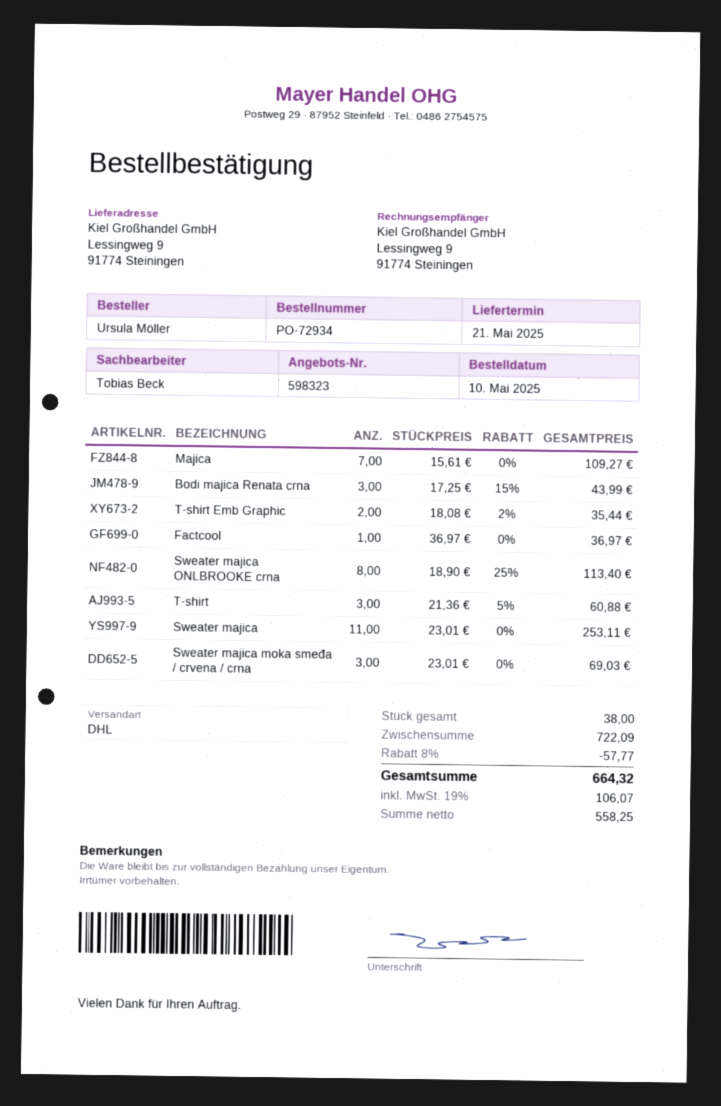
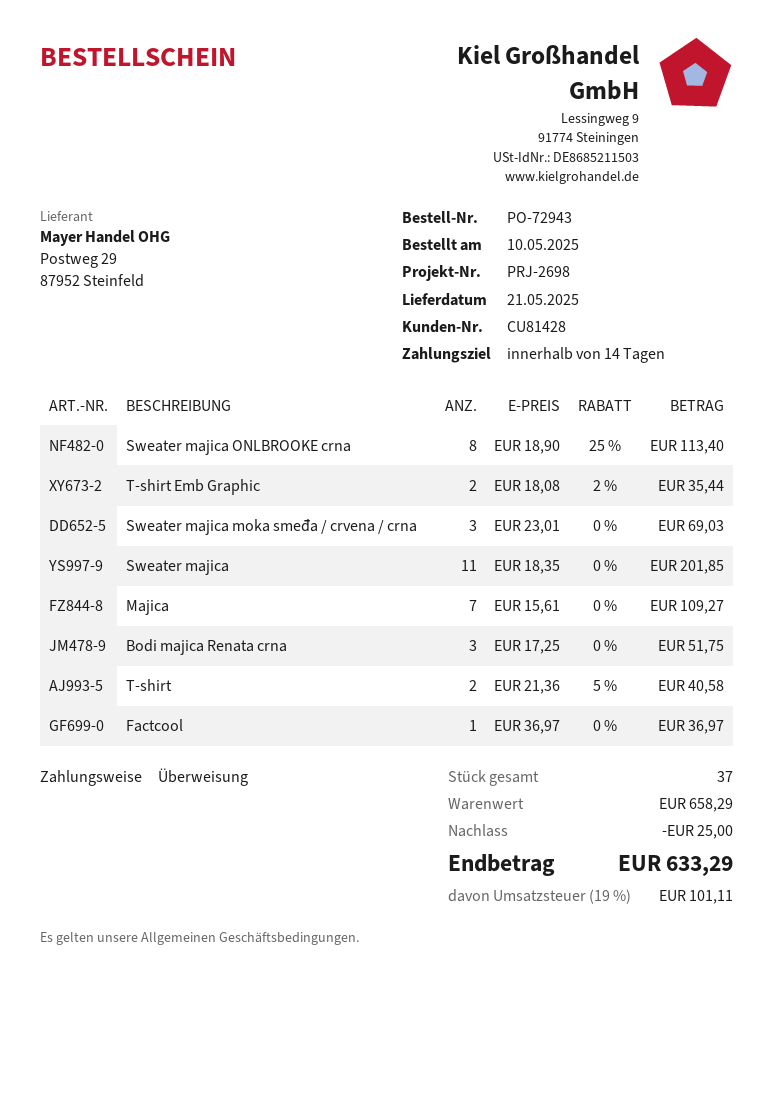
order number: PO-72934 -> PO-72943
Bodi majica Renata crna: 3 x 17.25 - 15% = 43.99 -> 3 x 17.25 = 51.75
T-shirt: 3 x 21.36 - 5% = 60.88 -> 2 x 21.36 - 5% = 40.58
Sweater majica: 11 x 23.01 = 253.11 -> 11 x 18.35 = 201.85
total quantity: 38 -> 37
subtotal: 722.09 -> 658.29
discount: 57.77 -> 25.00
tax: 19% = 106.07 -> 19% = 101.11
total: 664.32 -> 633.29

